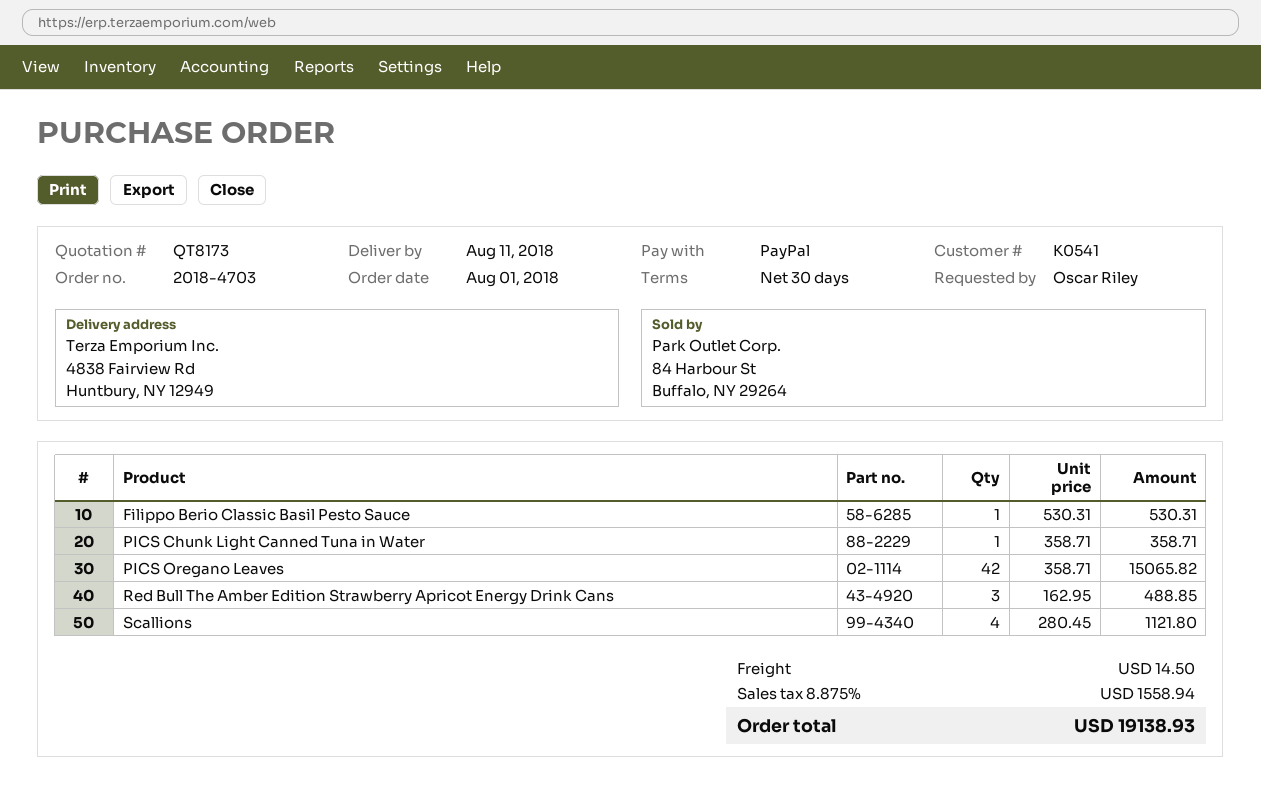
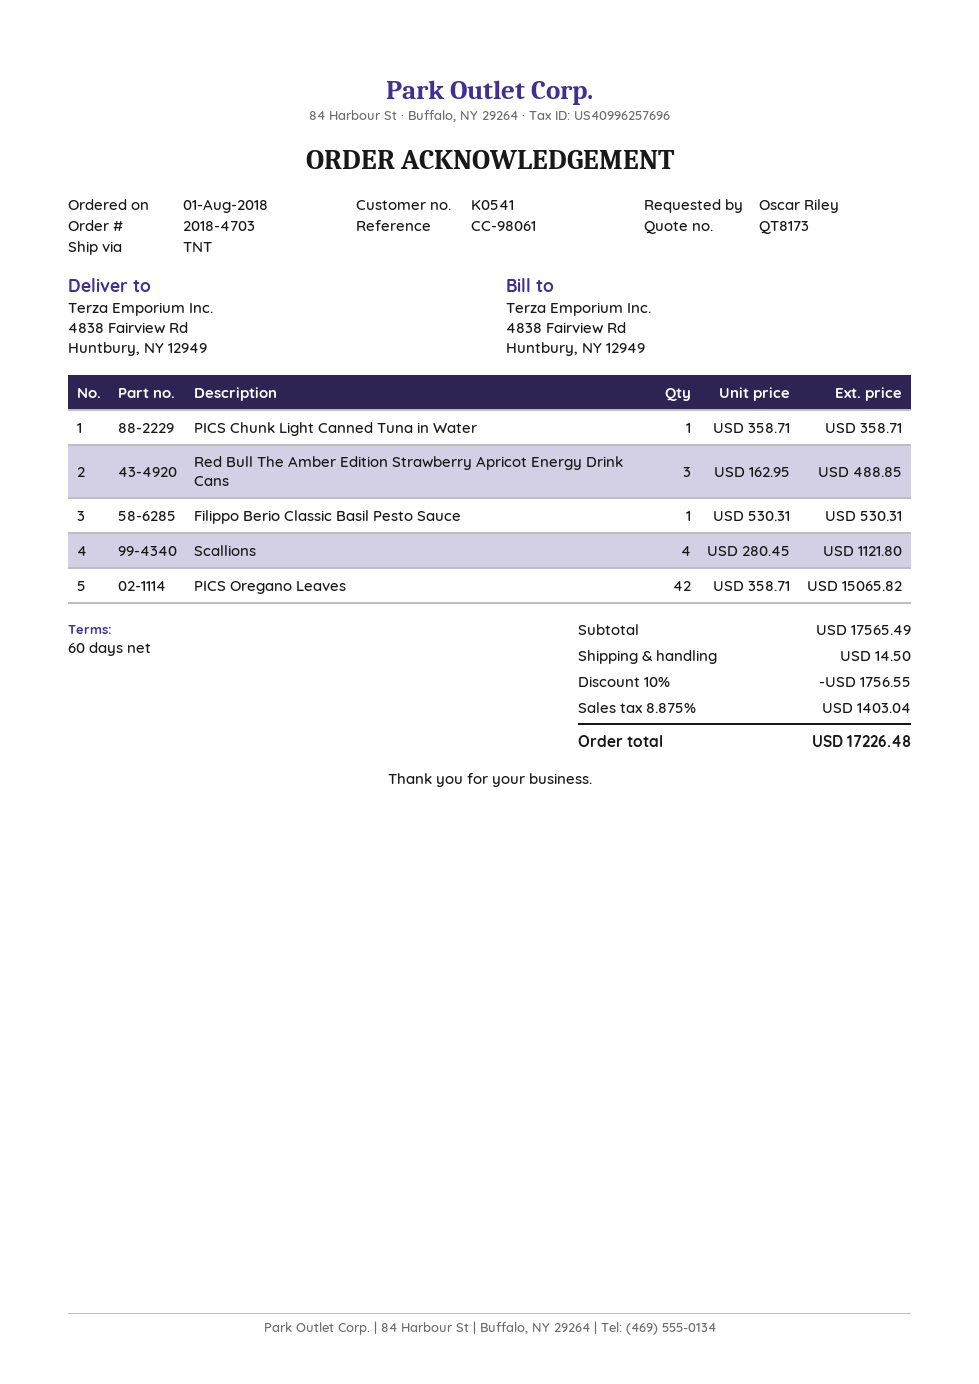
payment terms: 30 days -> 60 days
discount: none -> 10% = 1756.55
tax: 8.875% = 1558.94 -> 8.875% = 1403.04
total: 19138.93 -> 17226.48

